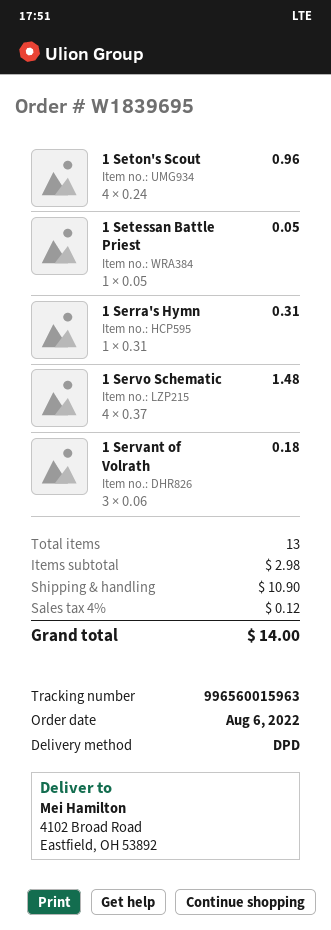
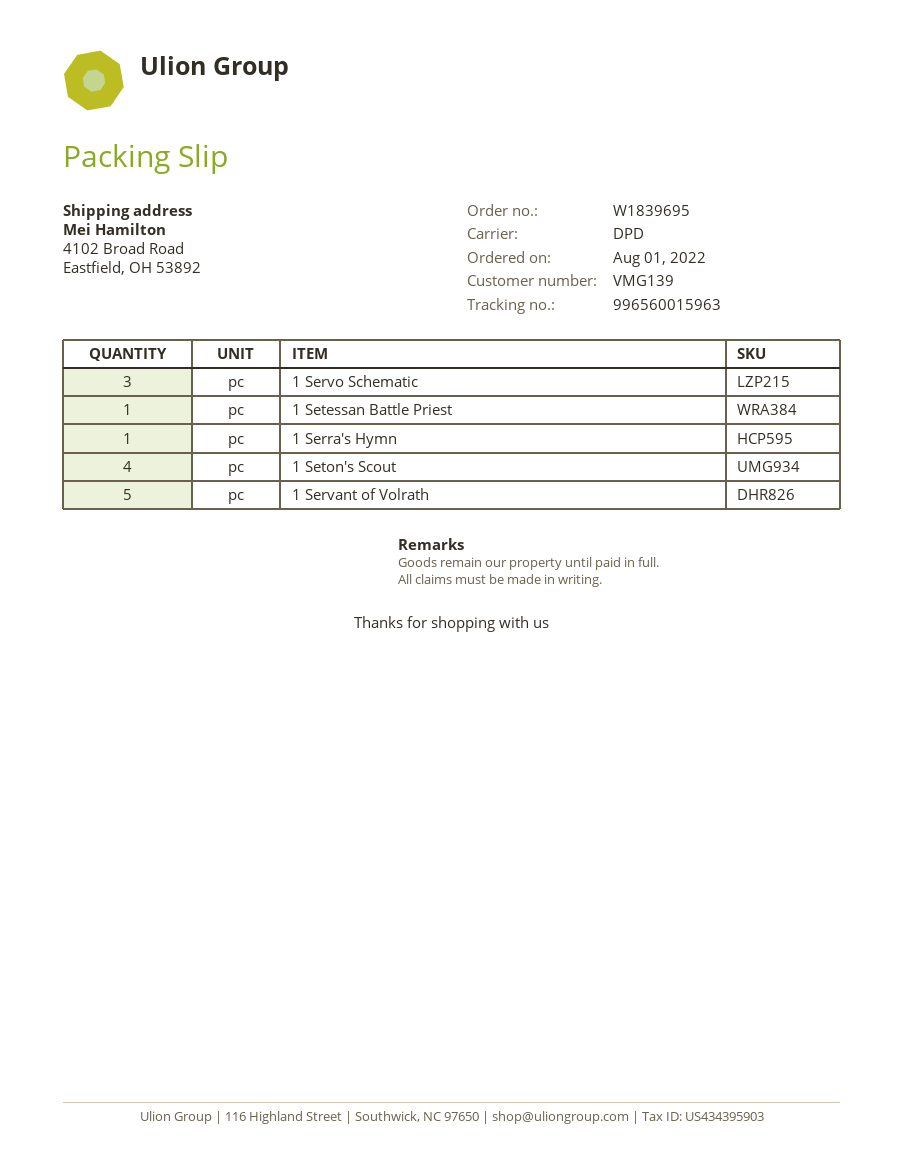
order date: 2022-08-06 -> 2022-08-01
1 Servo Schematic: 4 -> 3
1 Servant of Volrath: 3 -> 5

